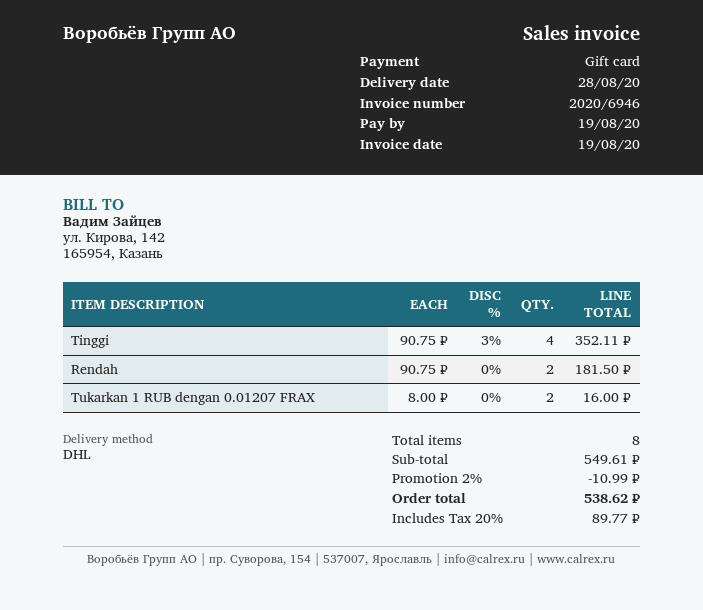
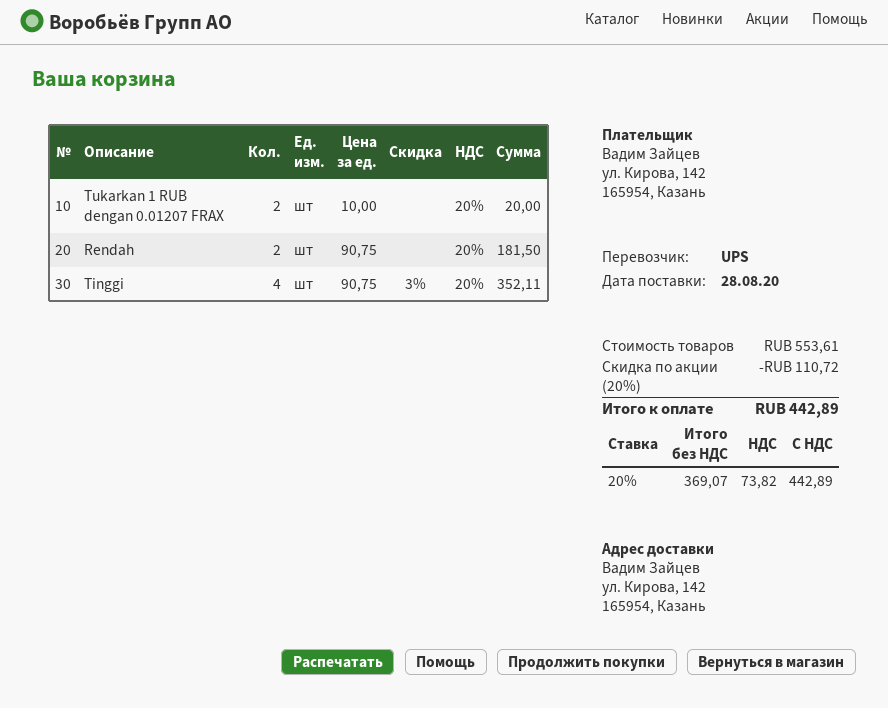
shipping method: DHL -> UPS
Tukarkan 1 RUB dengan 0.01207 FRAX: 2 x 8.00 = 16.00 -> 2 x 10.00 = 20.00
subtotal: 549.61 -> 553.61
discount: 2% = 10.99 -> 20% = 110.72
tax: 20% = 89.77 -> 20% = 73.82
total: 538.62 -> 442.89

